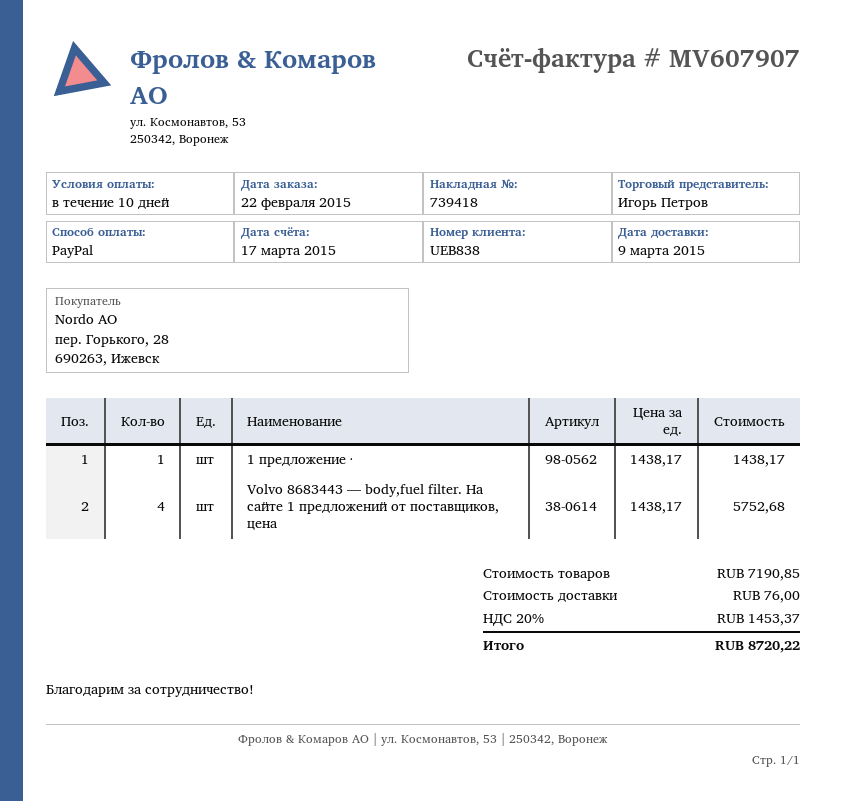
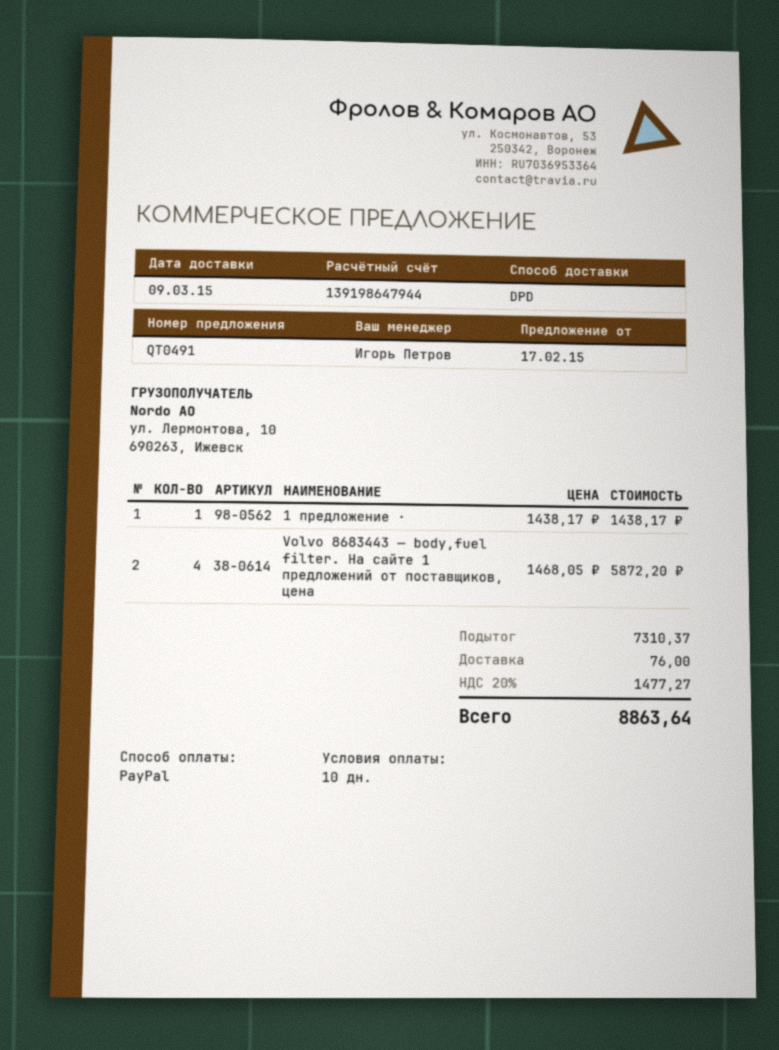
Volvo 8683443 — body,fuel filter. На сайте 1 предложений от поставщиков, цена: 4 x 1438.17 = 5752.68 -> 4 x 1468.05 = 5872.20
subtotal: 7190.85 -> 7310.37
tax: 20% = 1453.37 -> 20% = 1477.27
total: 8720.22 -> 8863.64

